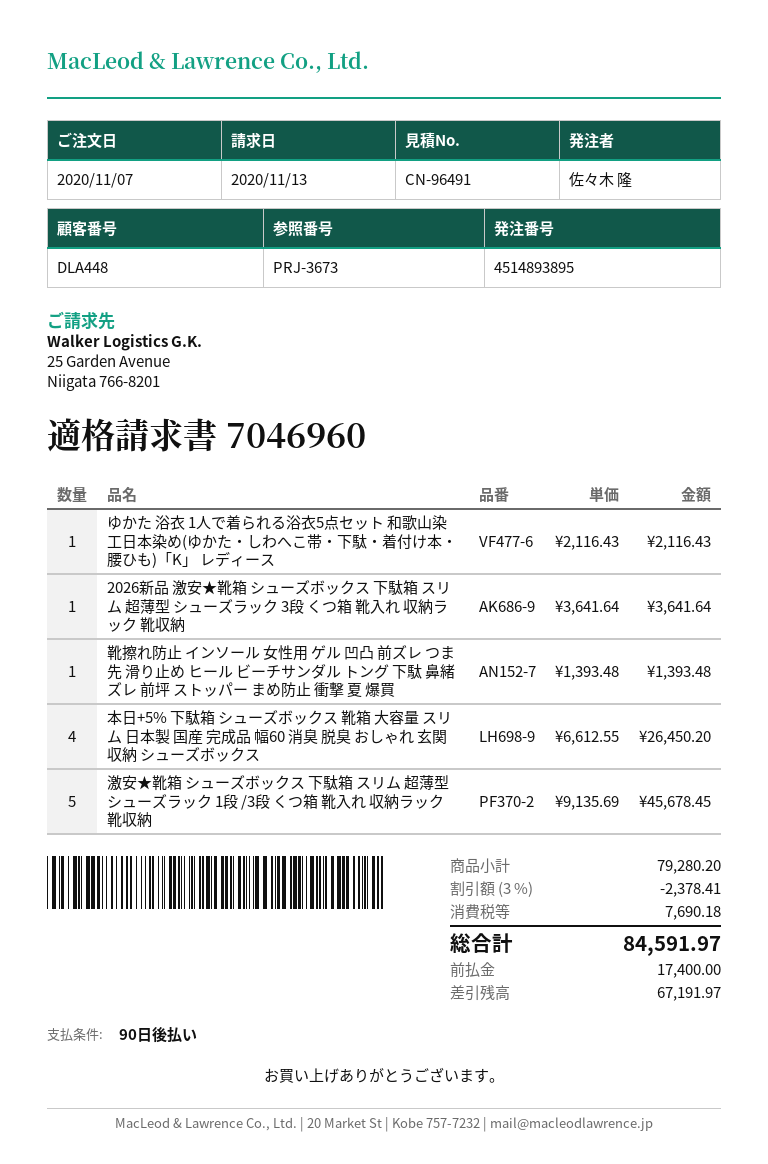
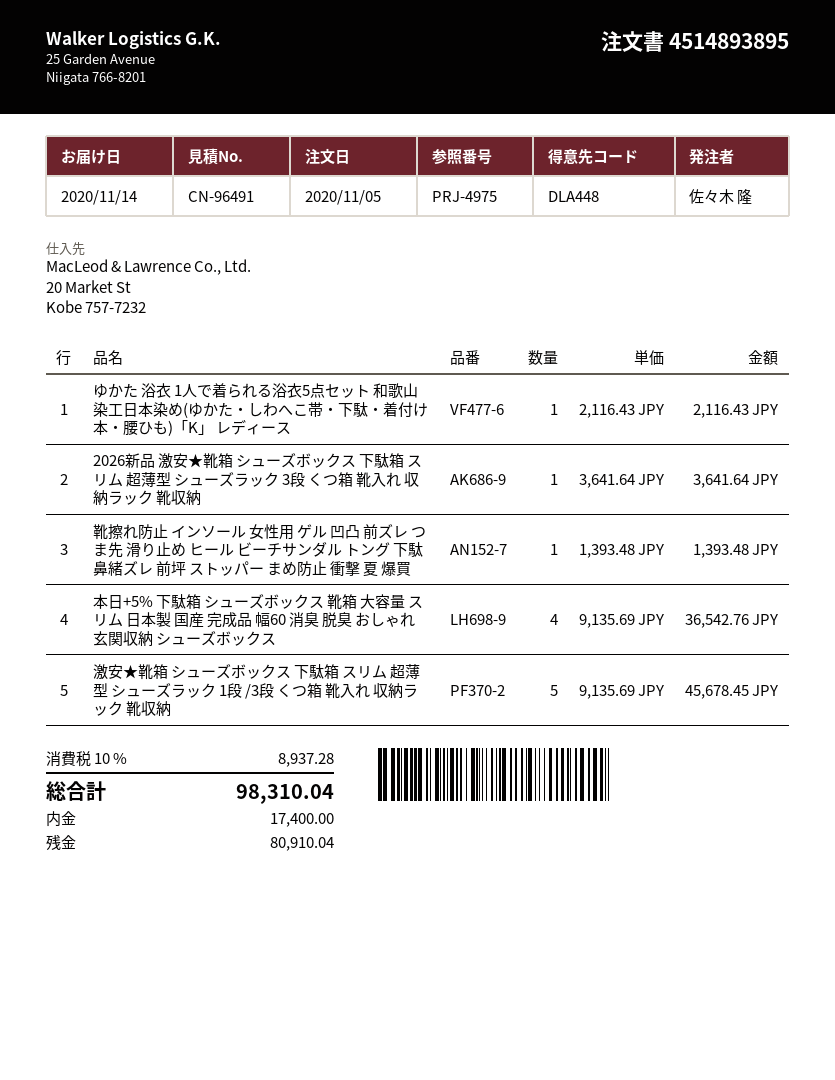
order date: 2020-11-07 -> 2020-11-05
reference: PRJ-3673 -> PRJ-4975
本日+5% 下駄箱 シューズボックス 靴箱 大容量 スリム 日本製 国産 完成品 幅60 消臭 脱臭 おしゃれ 玄関収納 シューズボックス: 4 x 6612.55 = 26450.20 -> 4 x 9135.69 = 36542.76
discount: 3% = 2378.41 -> none
tax: 7690.18 -> 8937.28
total: 84591.97 -> 98310.04
balance: 67191.97 -> 80910.04

